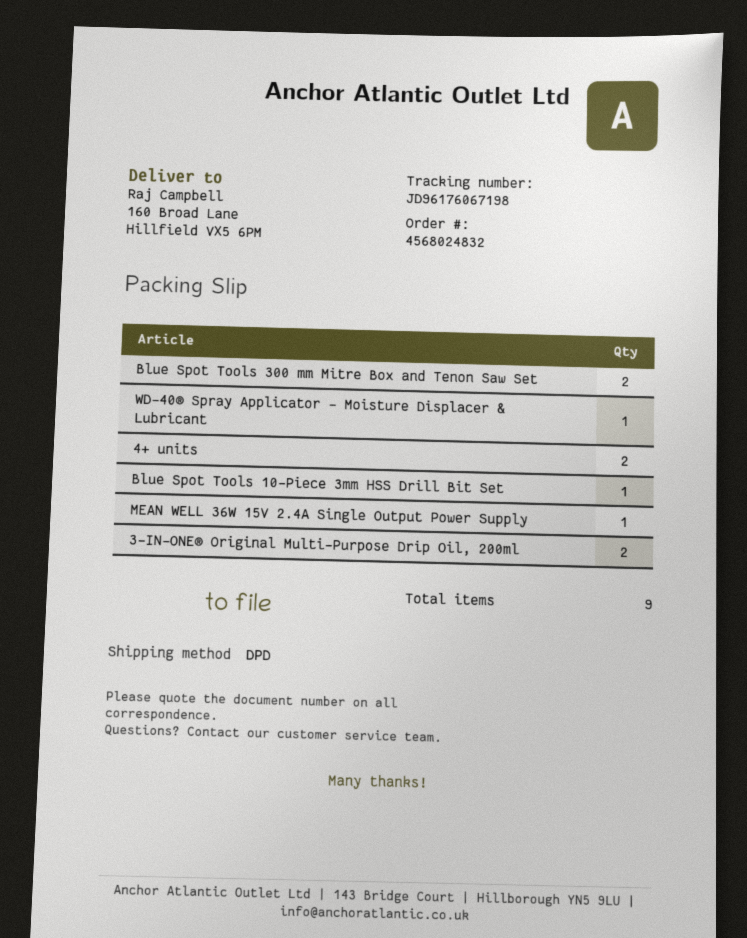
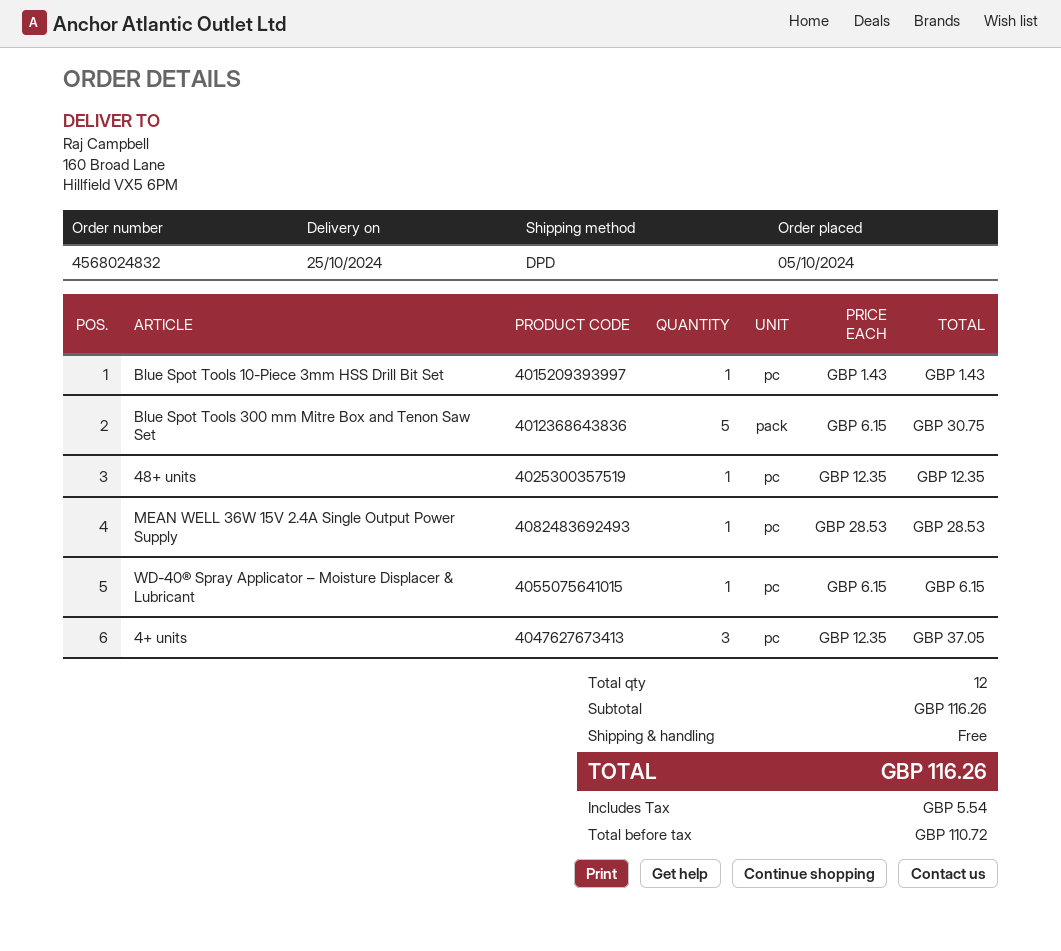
Blue Spot Tools 300 mm Mitre Box and Tenon Saw Set: 2 -> 5
4+ units: 2 -> 3
3-IN-ONE® Original Multi-Purpose Drip Oil, 200ml: 2 -> none
48+ units: none -> 1
total quantity: 9 -> 12

